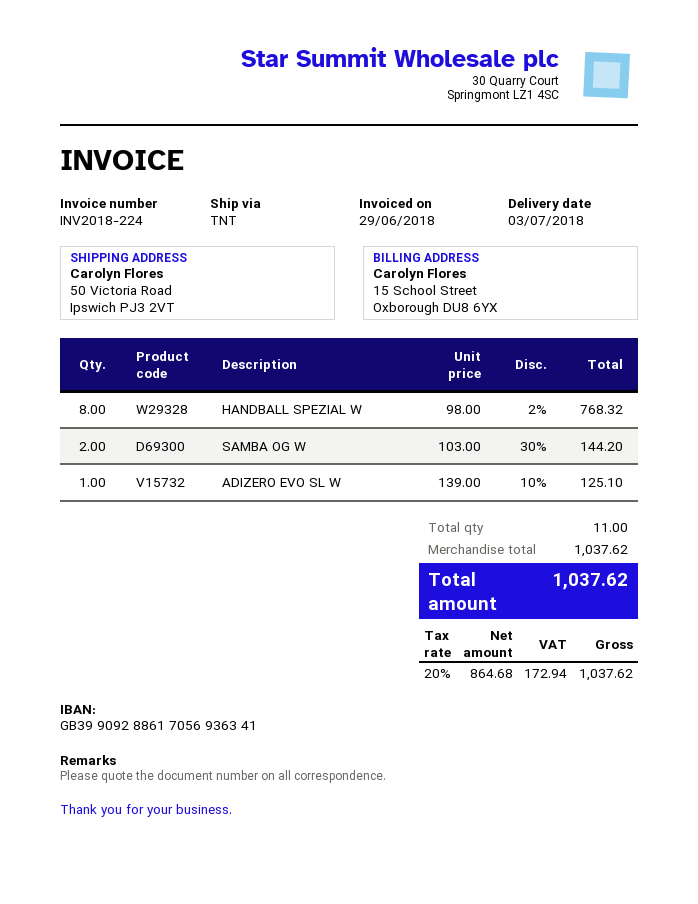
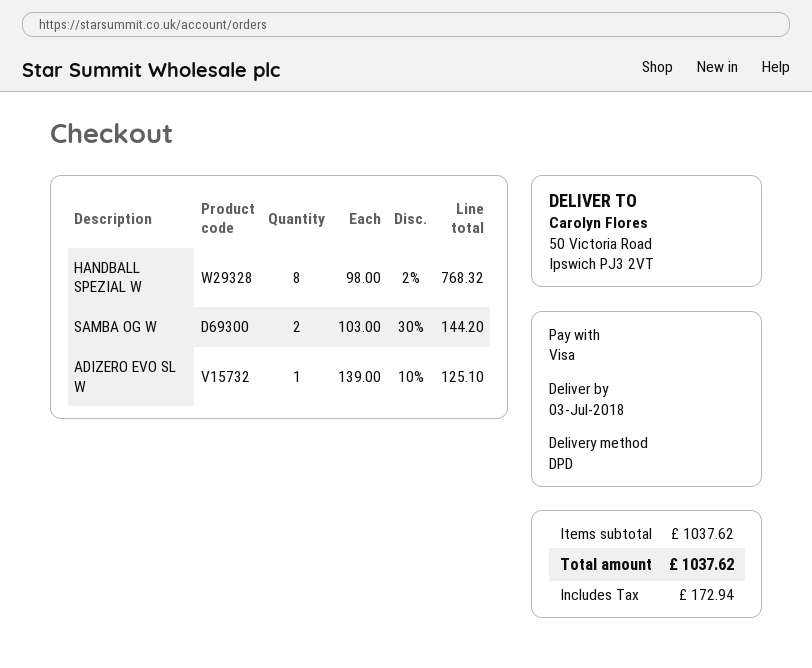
shipping method: TNT -> DPD

